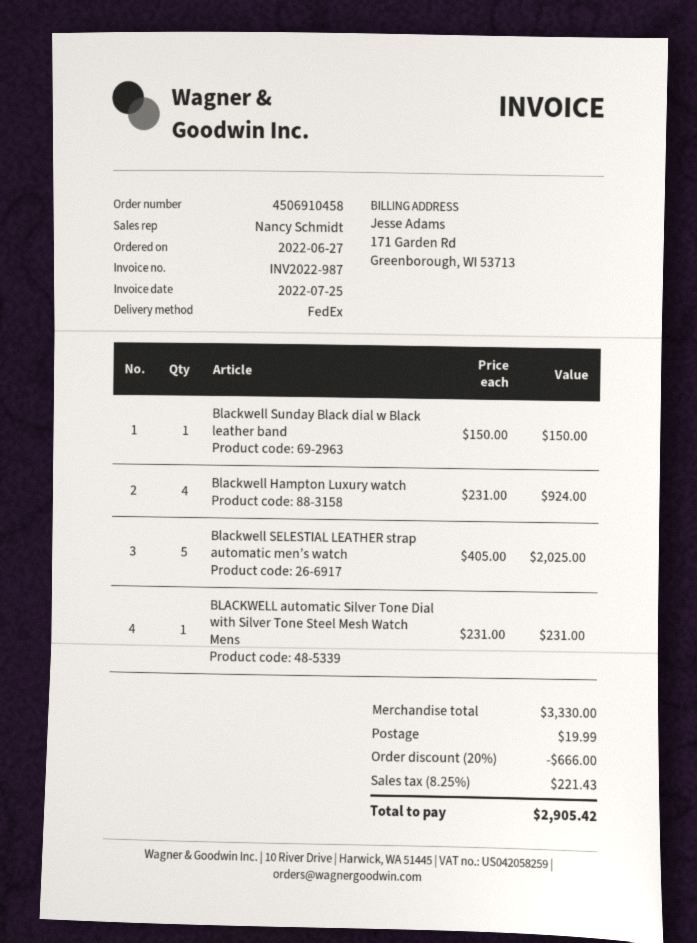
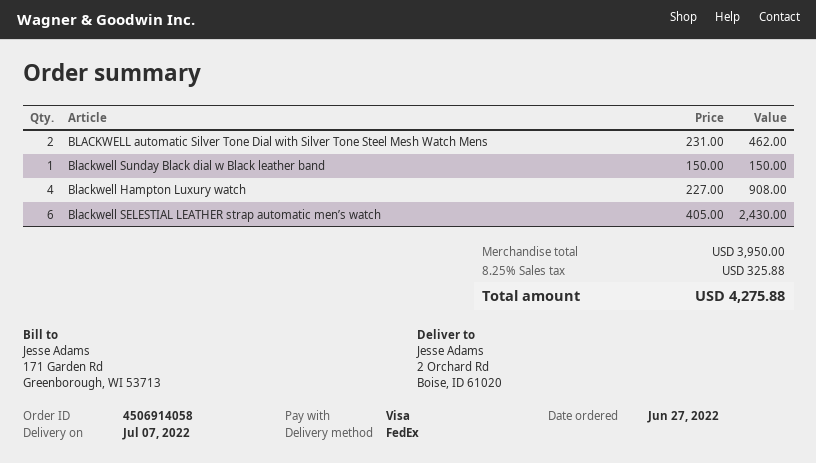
order number: 4506910458 -> 4506914058
Blackwell Hampton Luxury watch: 4 x 231.00 = 924.00 -> 4 x 227.00 = 908.00
Blackwell SELESTIAL LEATHER strap automatic men’s watch: 5 x 405.00 = 2025.00 -> 6 x 405.00 = 2430.00
BLACKWELL automatic Silver Tone Dial with Silver Tone Steel Mesh Watch Mens: 1 x 231.00 = 231.00 -> 2 x 231.00 = 462.00
subtotal: 3330.00 -> 3950.00
discount: 20% = 666.00 -> none
shipping: 19.99 -> none
tax: 8.25% = 221.43 -> 8.25% = 325.88
total: 2905.42 -> 4275.88

